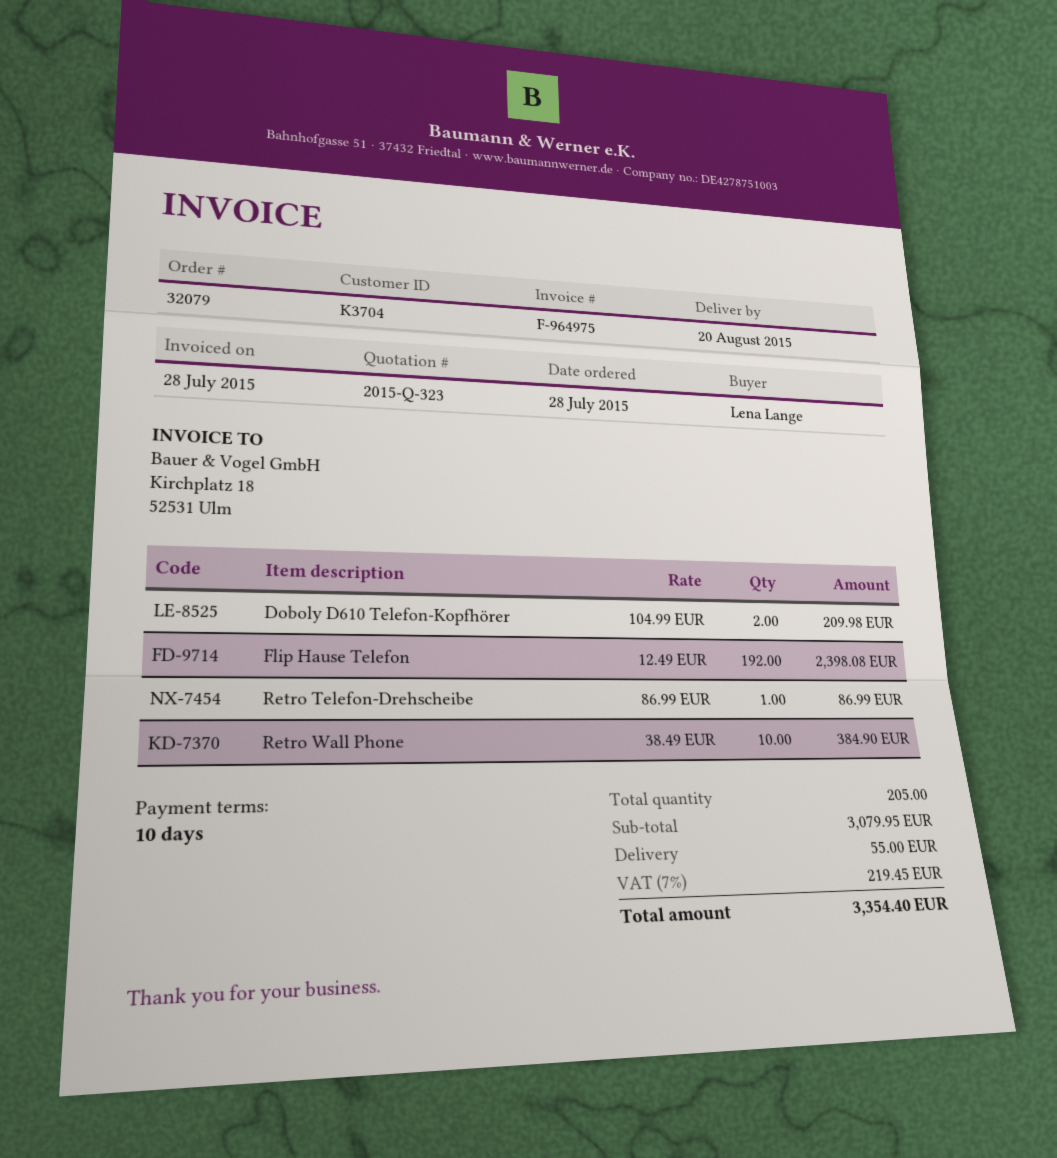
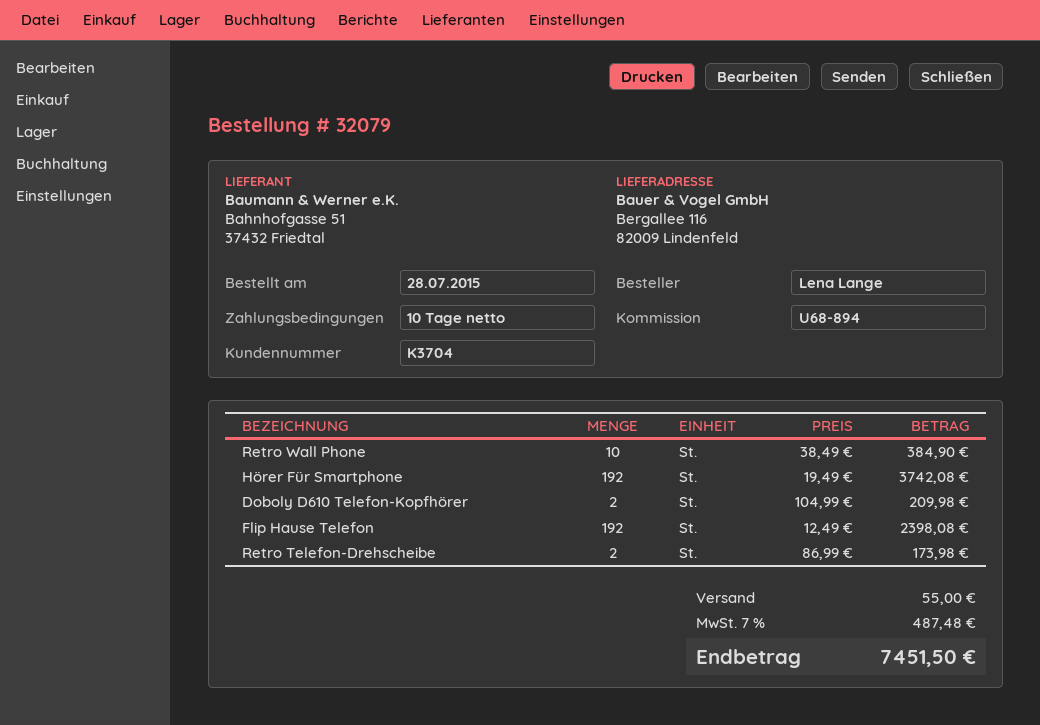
Retro Telefon-Drehscheibe: 1 x 86.99 = 86.99 -> 2 x 86.99 = 173.98
Hörer Für Smartphone: none -> 192 x 19.49 = 3742.08
tax: 7% = 219.45 -> 7% = 487.48
total: 3354.40 -> 7451.50

